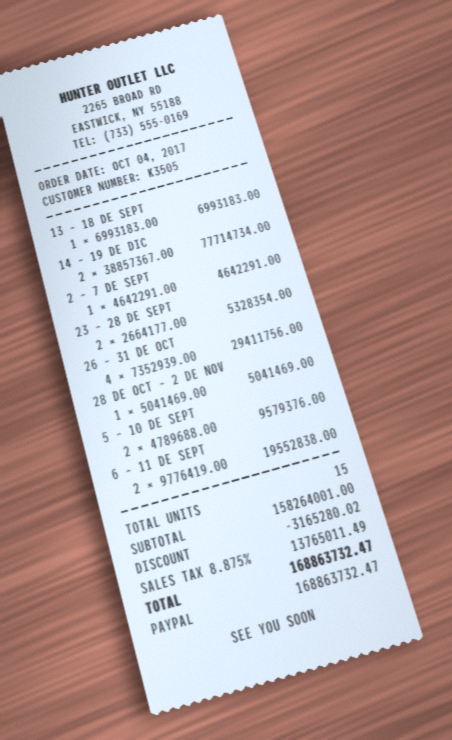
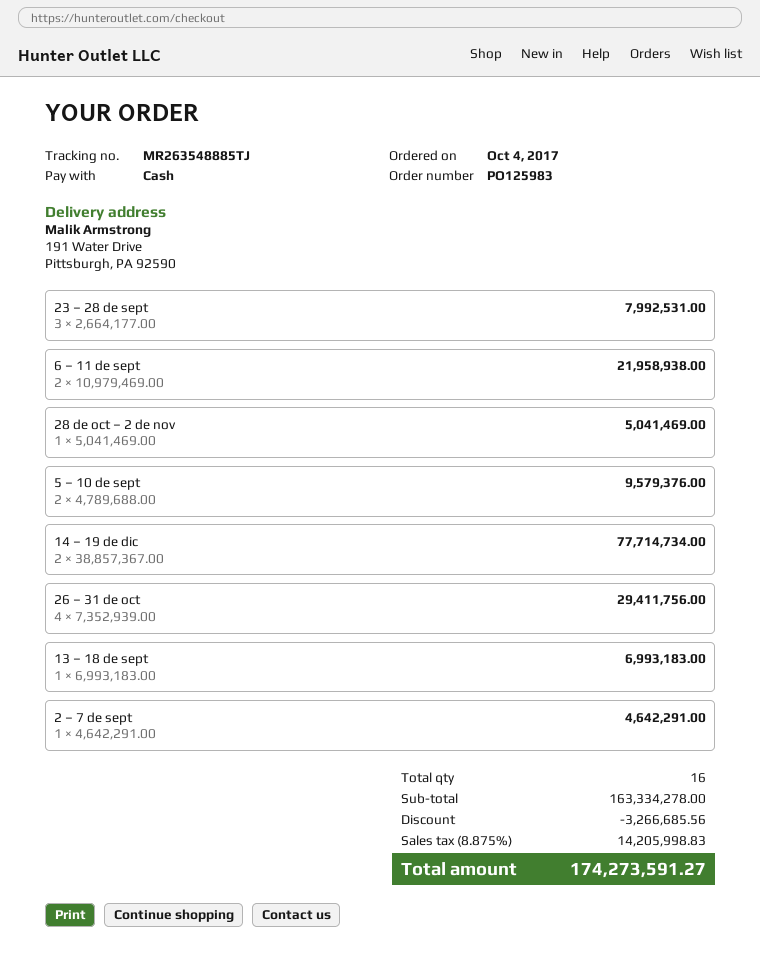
payment method: PayPal -> cash
23 – 28 DE SEPT: 2 x 2664177.00 = 5328354.00 -> 3 x 2664177.00 = 7992531.00
6 – 11 DE SEPT: 2 x 9776419.00 = 19552838.00 -> 2 x 10979469.00 = 21958938.00
total quantity: 15 -> 16
subtotal: 158264001.00 -> 163334278.00
discount: 3165280.02 -> 3266685.56
tax: 8.875% = 13765011.49 -> 8.875% = 14205998.83
total: 168863732.47 -> 174273591.27

